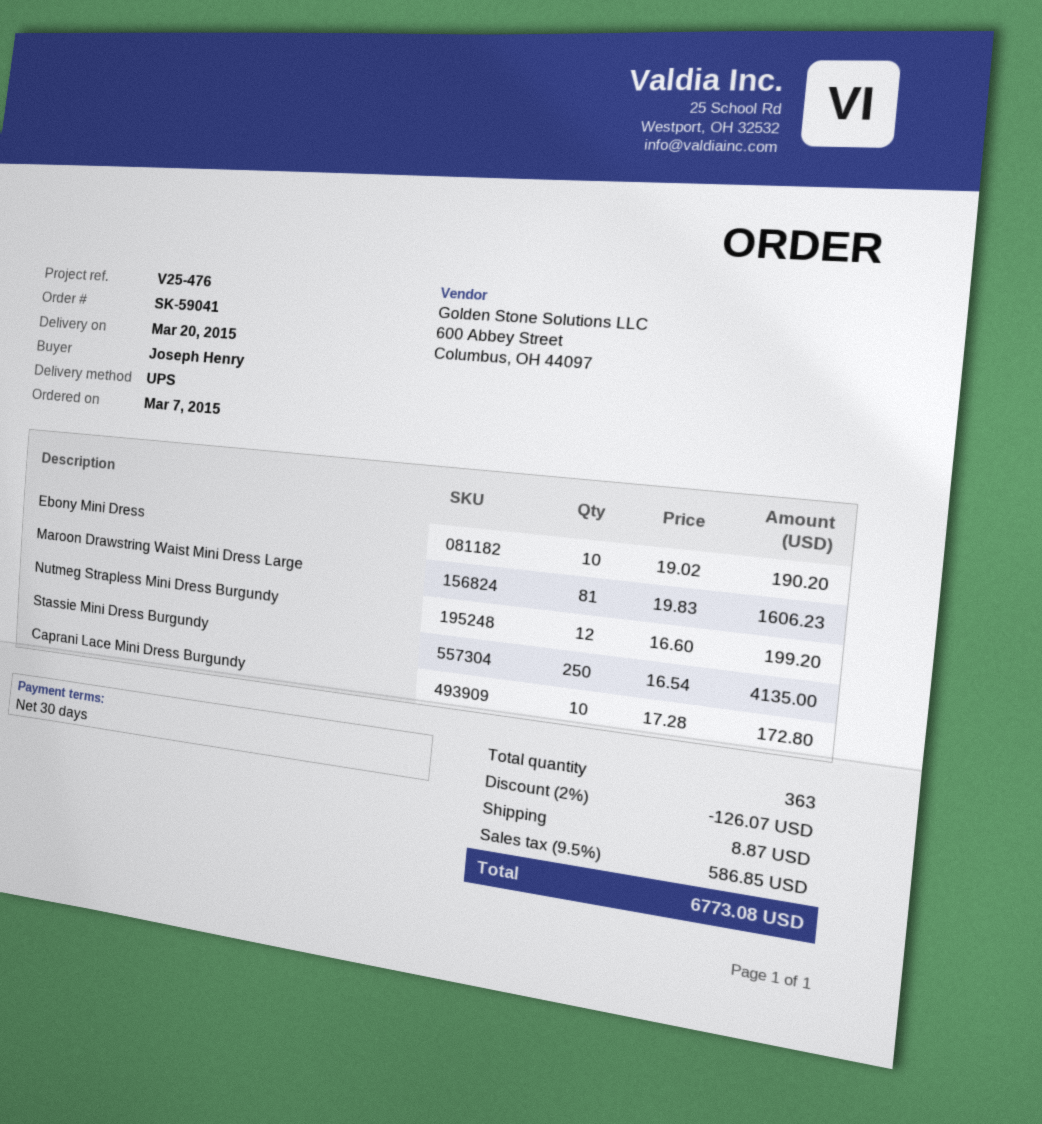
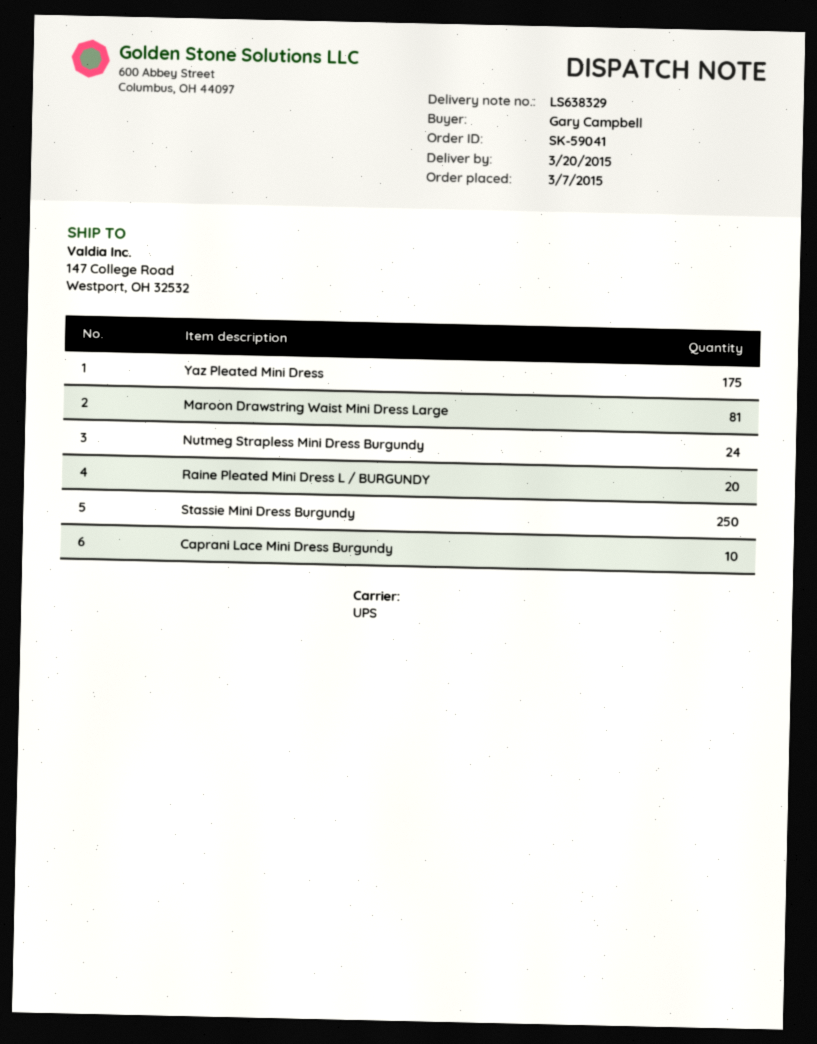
ordered by: Joseph Henry -> Gary Campbell
Ebony Mini Dress: 10 -> none
Nutmeg Strapless Mini Dress Burgundy: 12 -> 24
Yaz Pleated Mini Dress: none -> 175
Raine Pleated Mini Dress L / BURGUNDY: none -> 20

